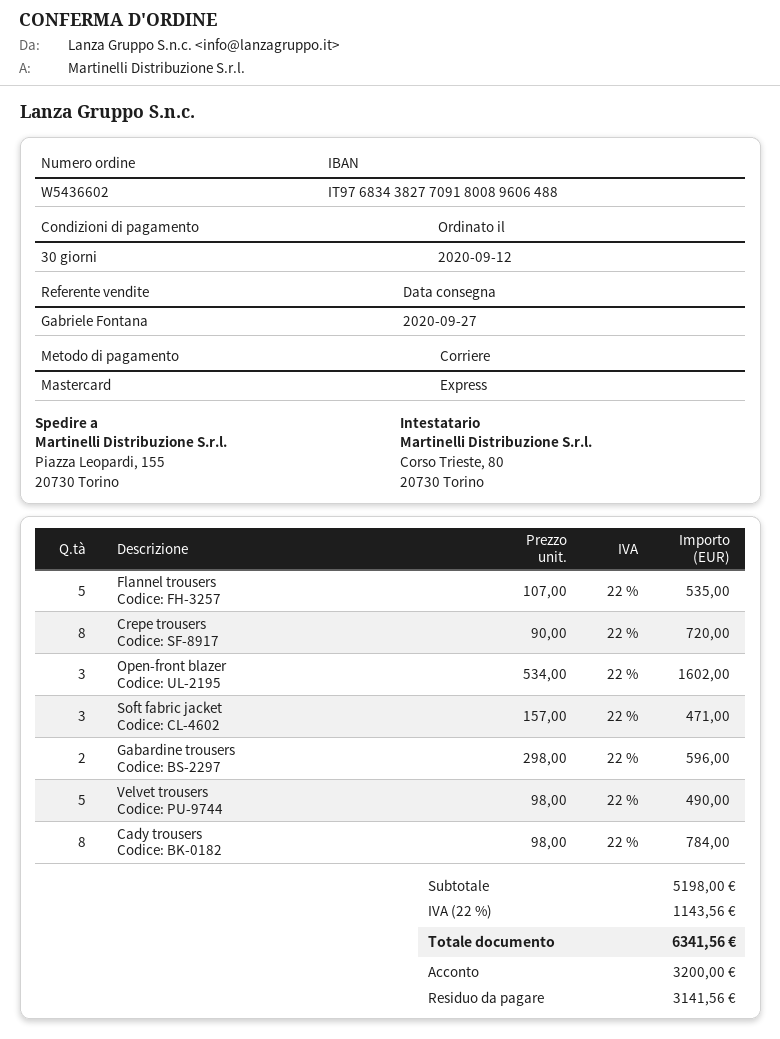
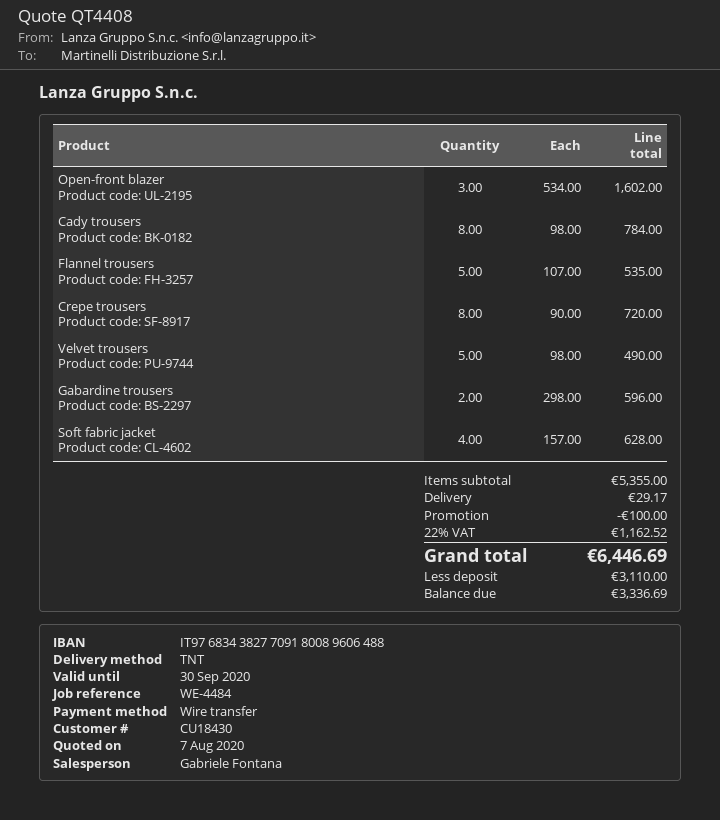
payment method: Mastercard -> bank transfer
shipping method: express -> TNT
Soft fabric jacket: 3 x 157.00 = 471.00 -> 4 x 157.00 = 628.00
subtotal: 5198.00 -> 5355.00
discount: none -> 100.00
shipping: none -> 29.17
tax: 22% = 1143.56 -> 22% = 1162.52
total: 6341.56 -> 6446.69
deposit: 3200.00 -> 3110.00
balance: 3141.56 -> 3336.69

